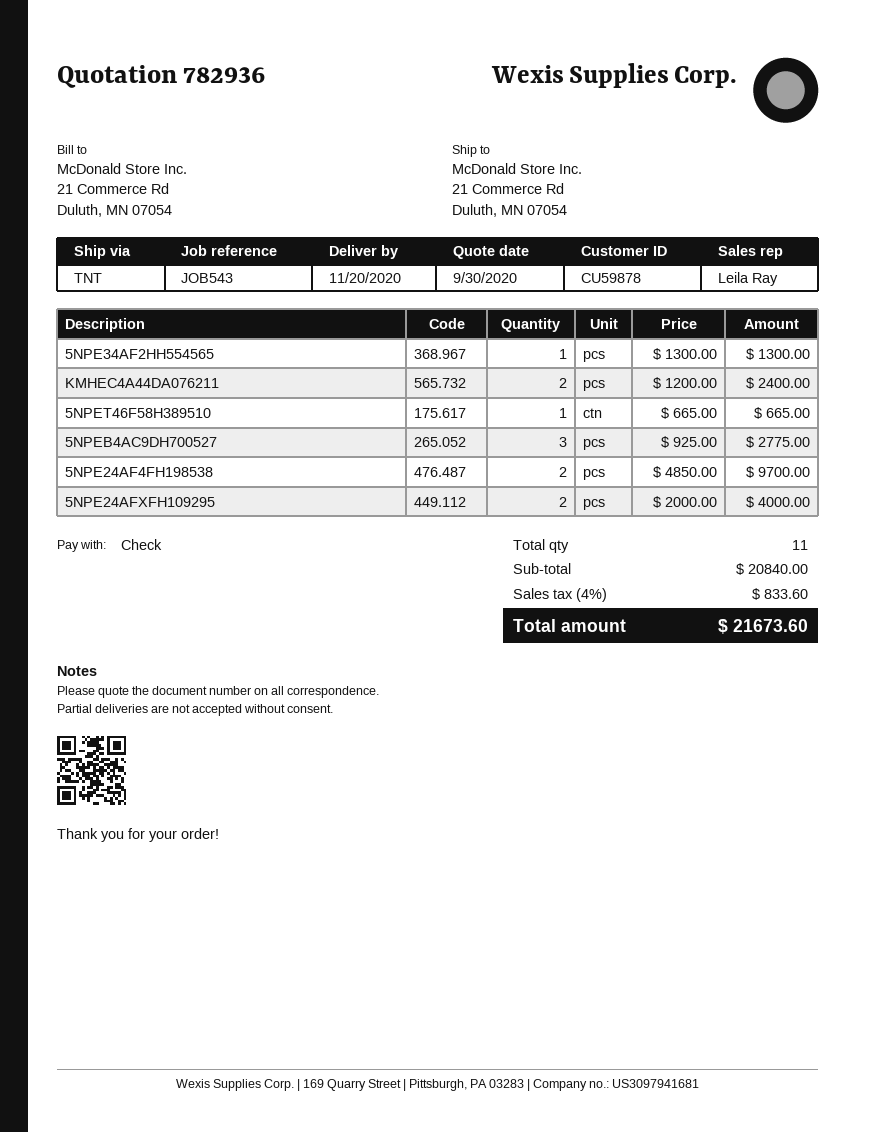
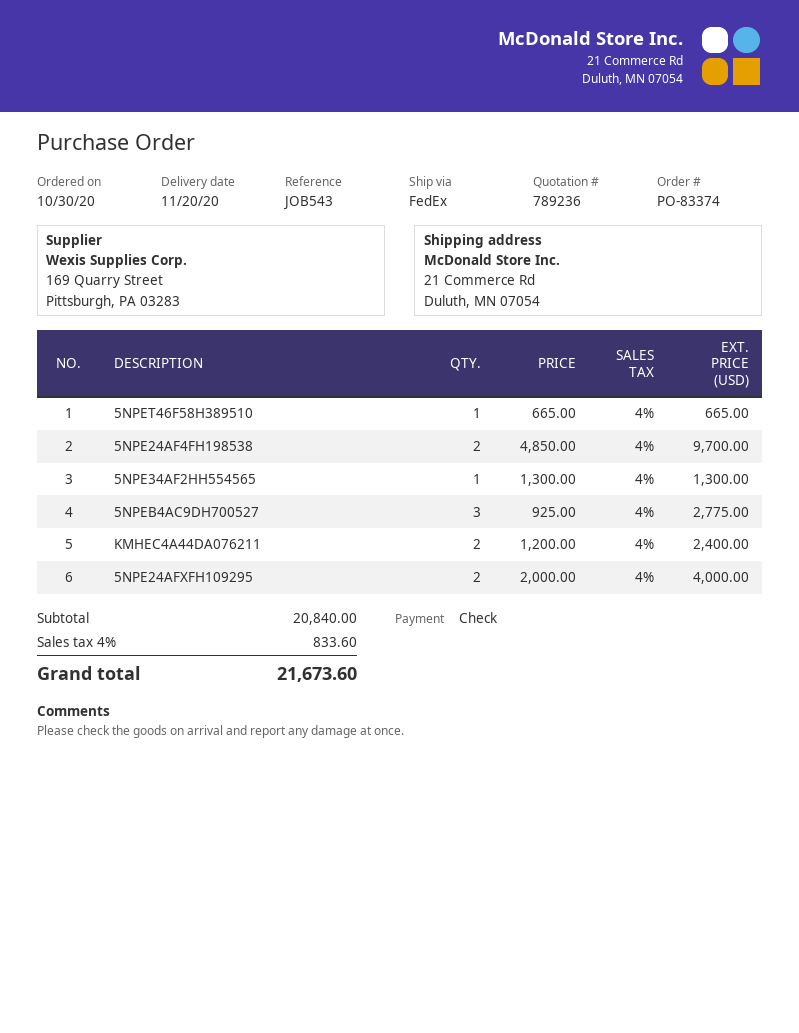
quote number: 782936 -> 789236
shipping method: TNT -> FedEx

